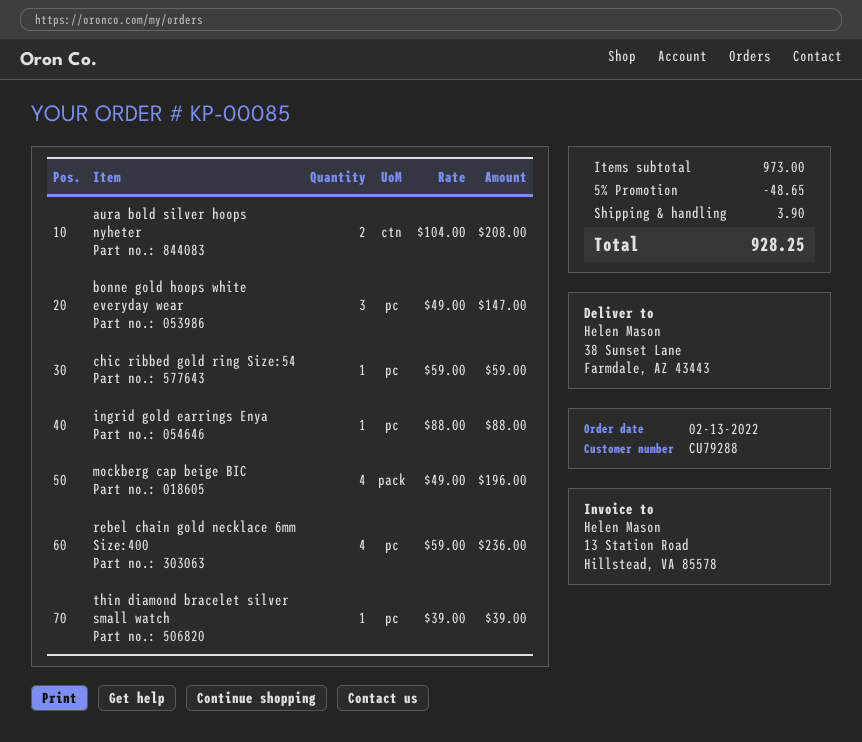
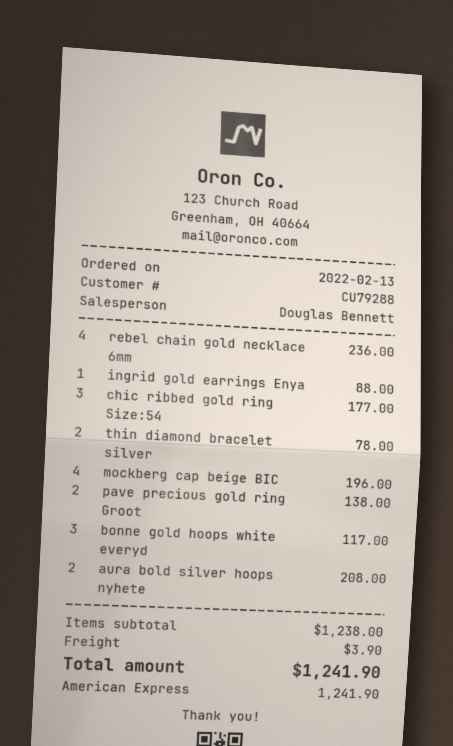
bonne gold hoops white everyday wear: 3 for 147.00 -> 3 for 117.00
chic ribbed gold ring Size:54: 1 for 59.00 -> 3 for 177.00
thin diamond bracelet silver small watch: 1 for 39.00 -> 2 for 78.00
pave precious gold ring Groot: none -> 2 for 138.00
subtotal: 973.00 -> 1238.00
discount: 5% = 48.65 -> none
total: 928.25 -> 1241.90

